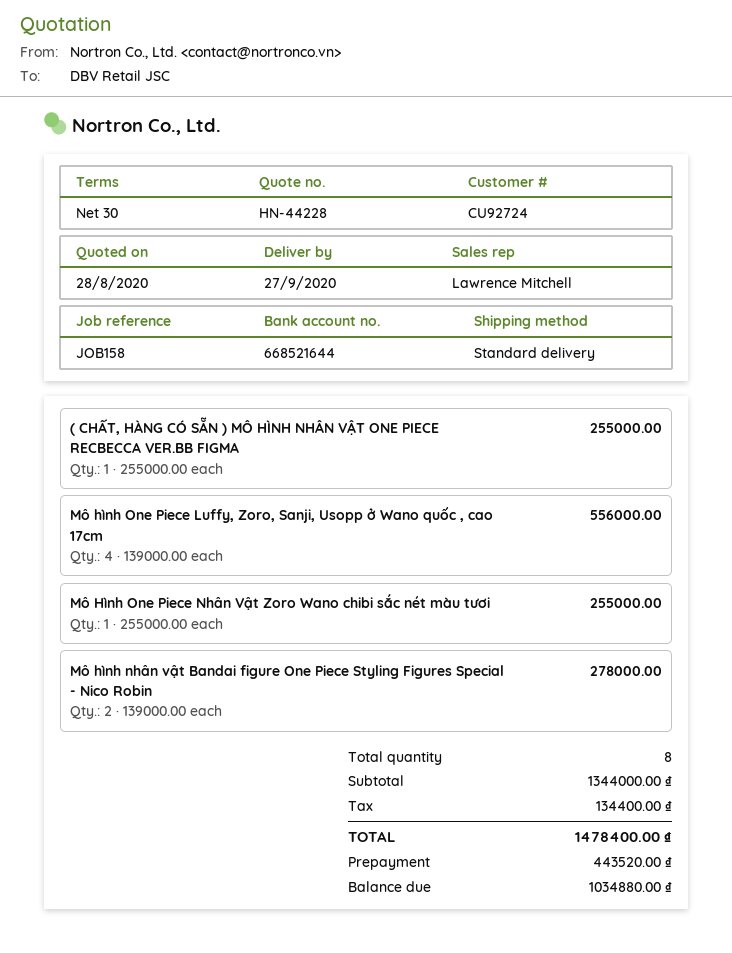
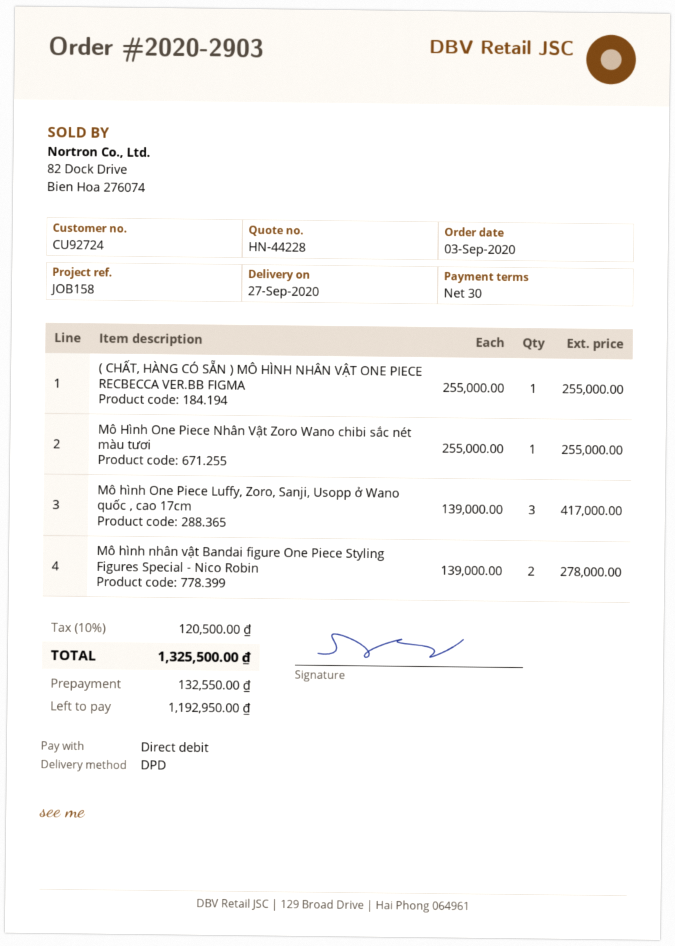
shipping method: standard -> DPD
Mô hình One Piece Luffy, Zoro, Sanji, Usopp ở Wano quốc , cao 17cm: 4 x 139000.00 = 556000.00 -> 3 x 139000.00 = 417000.00
tax: 134400.00 -> 120500.00
total: 1478400.00 -> 1325500.00
deposit: 443520.00 -> 132550.00
balance: 1034880.00 -> 1192950.00

